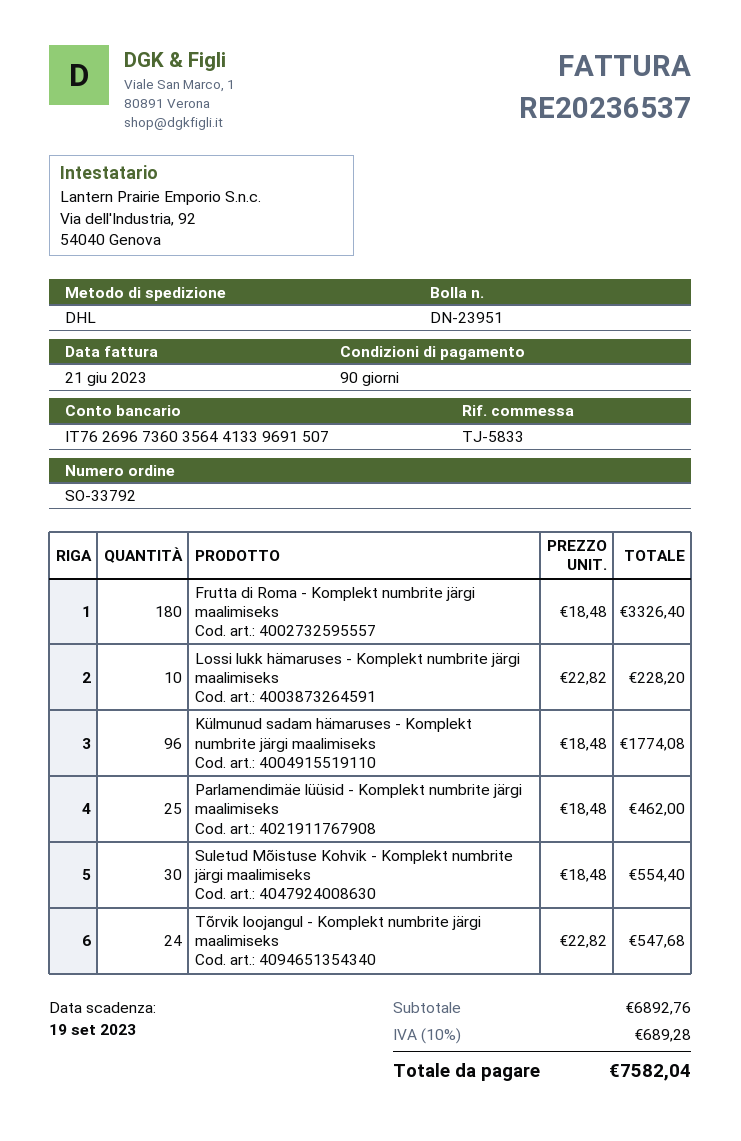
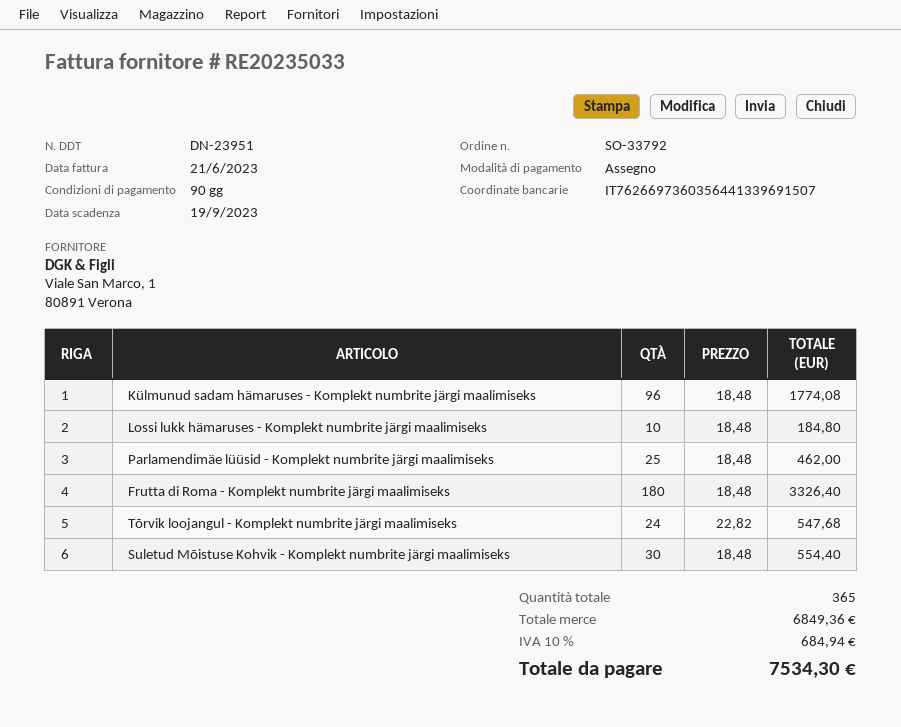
invoice number: RE20236537 -> RE20235033
bank account: IT7626967360356441339691507 -> IT7626697360356441339691507
Lossi lukk hämaruses - Komplekt numbrite järgi maalimiseks: 10 x 22.82 = 228.20 -> 10 x 18.48 = 184.80
subtotal: 6892.76 -> 6849.36
tax: 10% = 689.28 -> 10% = 684.94
total: 7582.04 -> 7534.30

